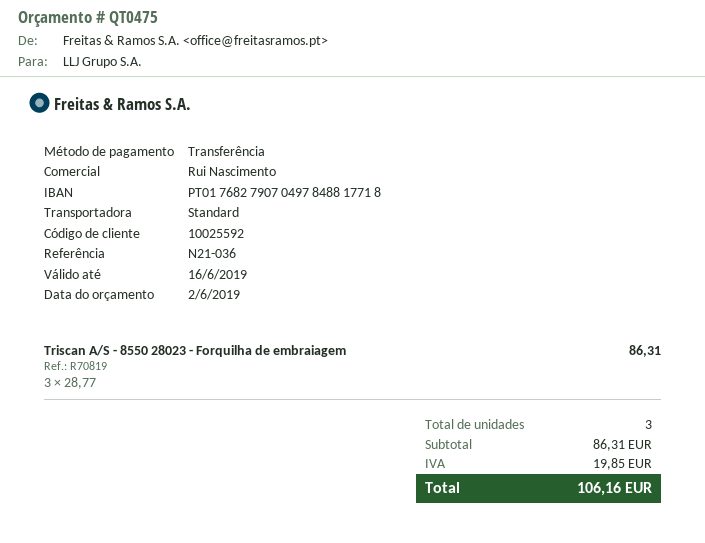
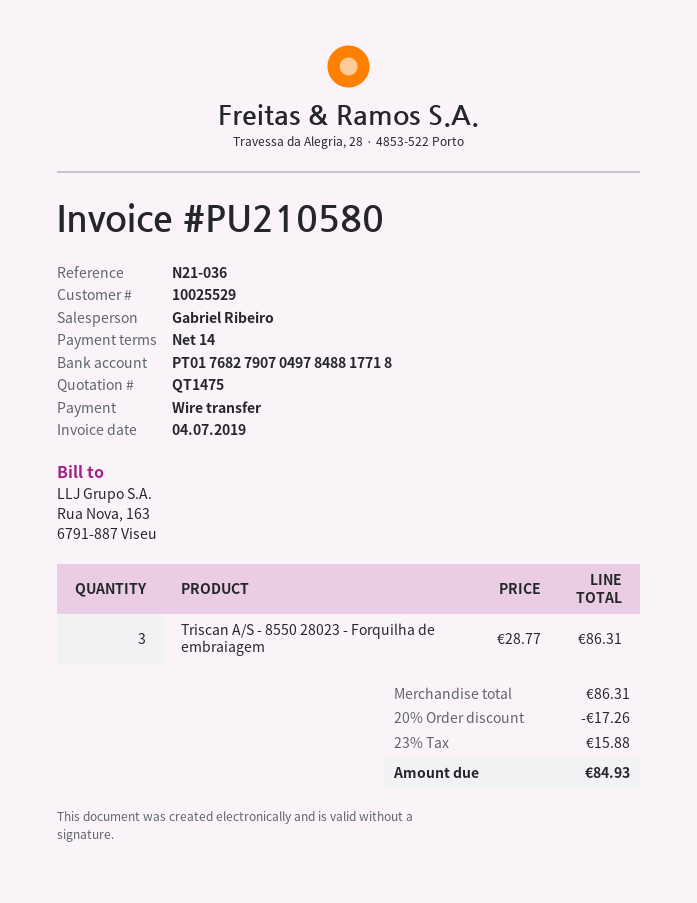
quote number: QT0475 -> QT1475
customer number: 10025592 -> 10025529
sales rep: Rui Nascimento -> Gabriel Ribeiro
discount: none -> 20% = 17.26
tax: 19.85 -> 15.88
total: 106.16 -> 84.93

